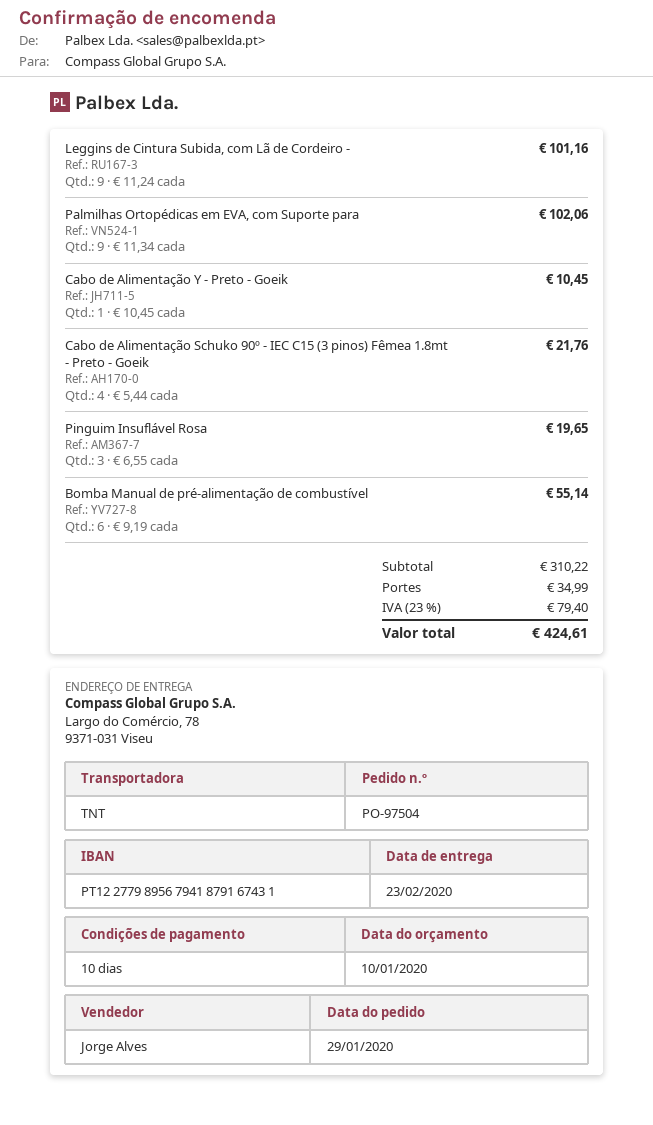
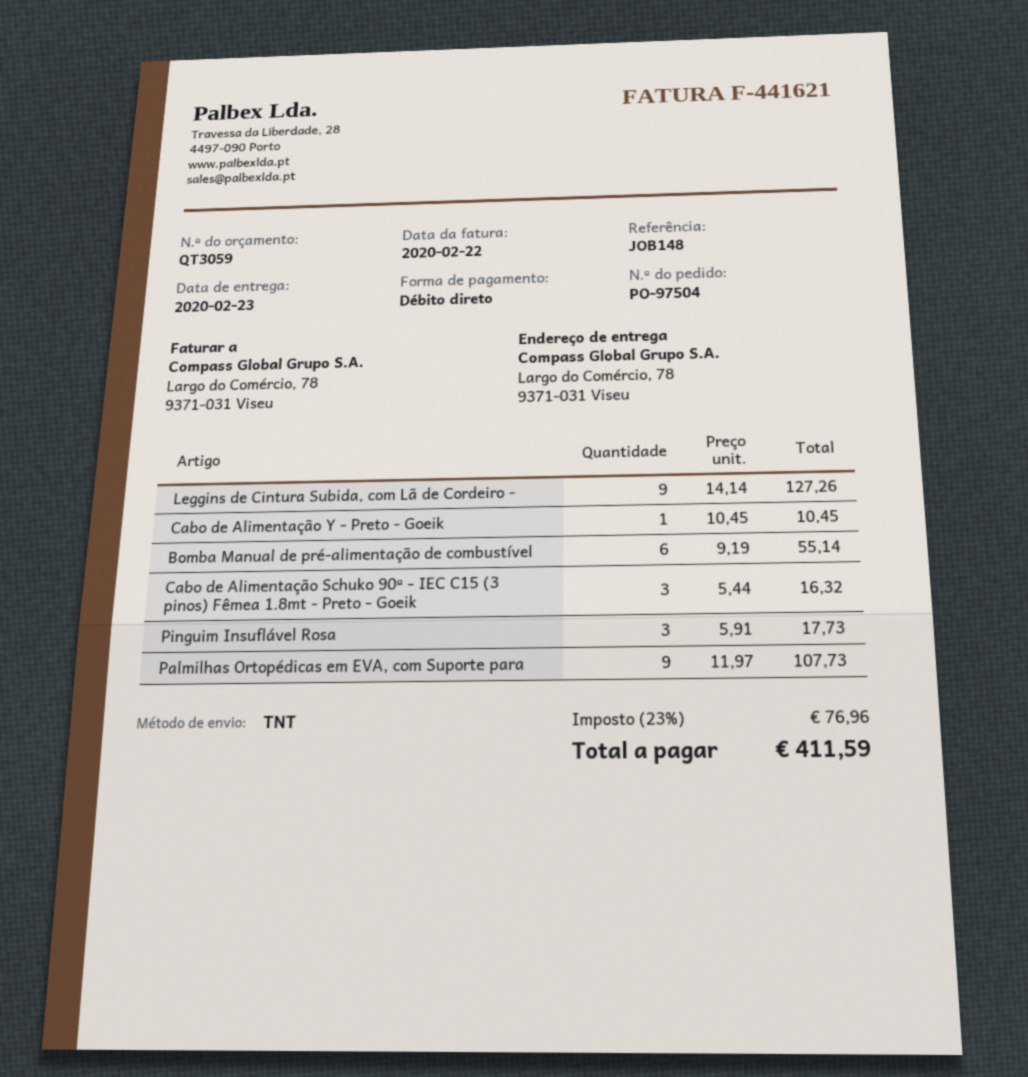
Leggins de Cintura Subida, com Lã de Cordeiro -: 9 x 11.24 = 101.16 -> 9 x 14.14 = 127.26
Palmilhas Ortopédicas em EVA, com Suporte para: 9 x 11.34 = 102.06 -> 9 x 11.97 = 107.73
Cabo de Alimentação Schuko 90º - IEC C15 (3 pinos) Fêmea 1.8mt - Preto - Goeik: 4 x 5.44 = 21.76 -> 3 x 5.44 = 16.32
Pinguim Insuflável Rosa: 3 x 6.55 = 19.65 -> 3 x 5.91 = 17.73
shipping: 34.99 -> none
tax: 23% = 79.40 -> 23% = 76.96
total: 424.61 -> 411.59

